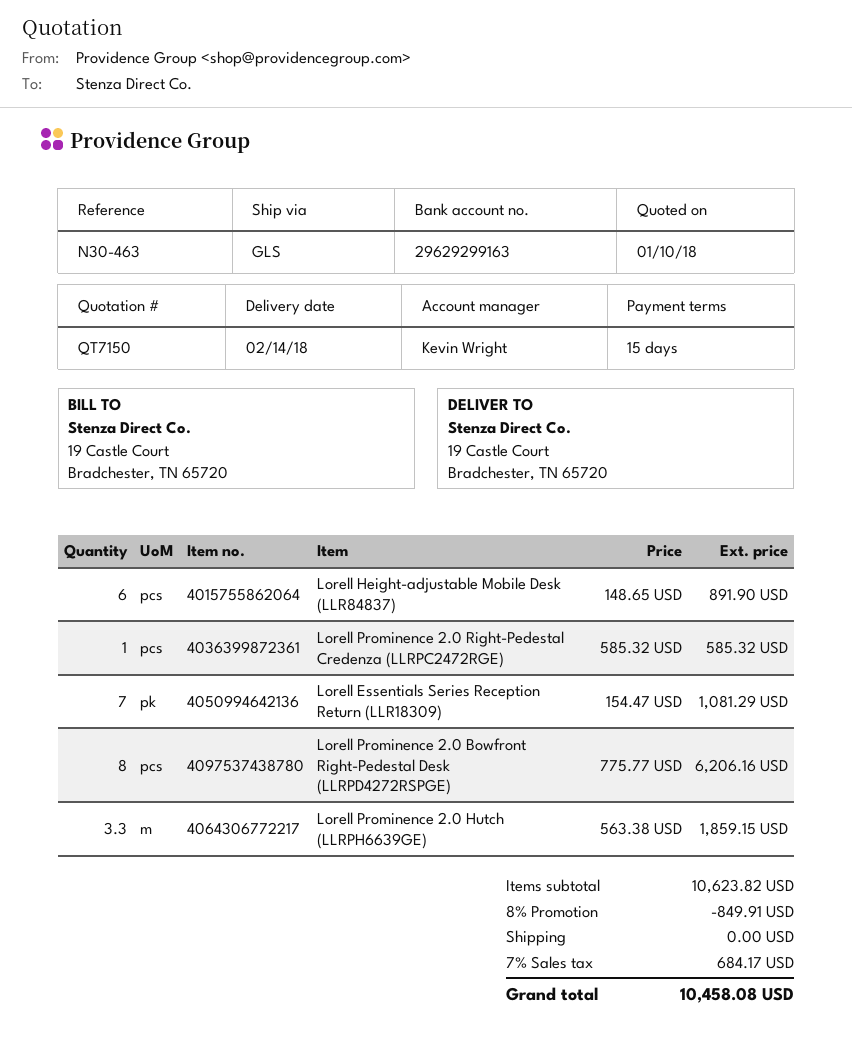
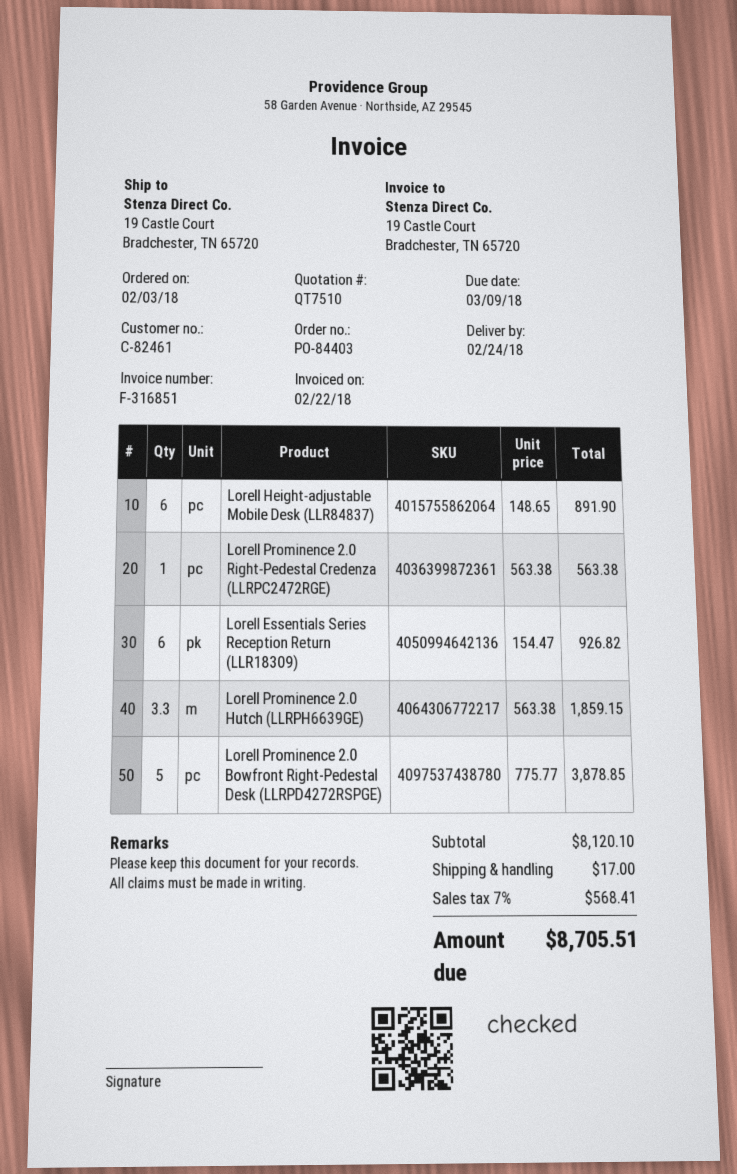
quote number: QT7150 -> QT7510
delivery date: 2018-02-14 -> 2018-02-24
Lorell Prominence 2.0 Right-Pedestal Credenza (LLRPC2472RGE): 1 x 585.32 = 585.32 -> 1 x 563.38 = 563.38
Lorell Essentials Series Reception Return (LLR18309): 7 x 154.47 = 1081.29 -> 6 x 154.47 = 926.82
Lorell Prominence 2.0 Bowfront Right-Pedestal Desk (LLRPD4272RSPGE): 8 x 775.77 = 6206.16 -> 5 x 775.77 = 3878.85
subtotal: 10623.82 -> 8120.10
discount: 8% = 849.91 -> none
shipping: 0.00 -> 17.00
tax: 7% = 684.17 -> 7% = 568.41
total: 10458.08 -> 8705.51

